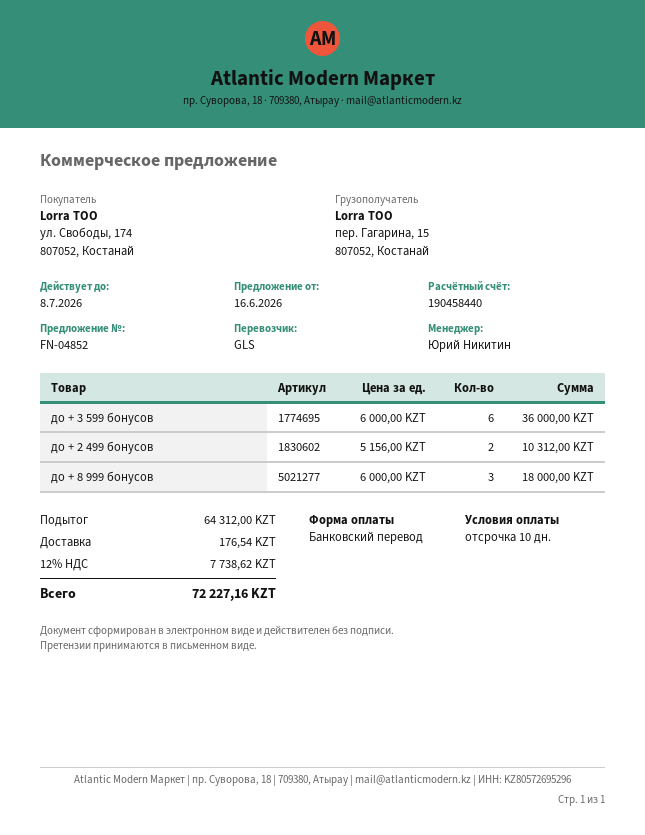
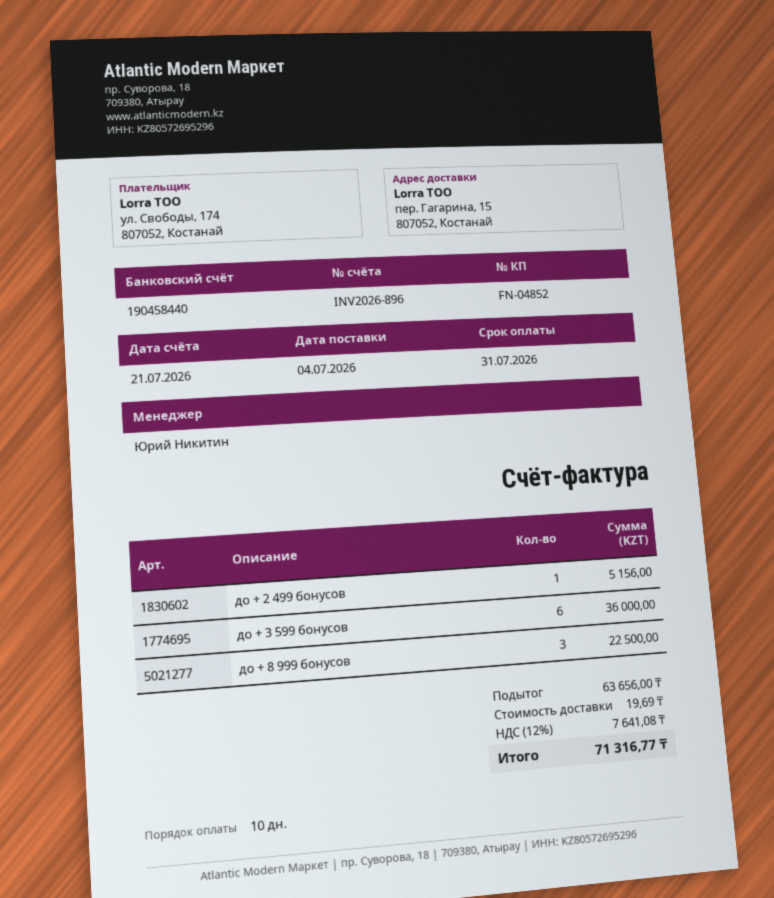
до + 2 499 бонусов: 2 for 10312.00 -> 1 for 5156.00
до + 8 999 бонусов: 3 for 18000.00 -> 3 for 22500.00
subtotal: 64312.00 -> 63656.00
shipping: 176.54 -> 19.69
tax: 12% = 7738.62 -> 12% = 7641.08
total: 72227.16 -> 71316.77

